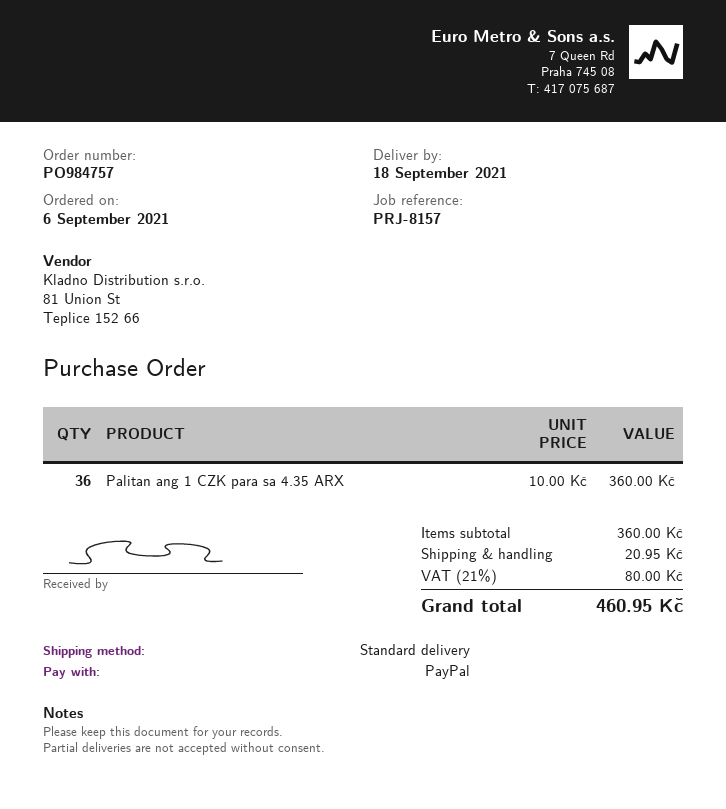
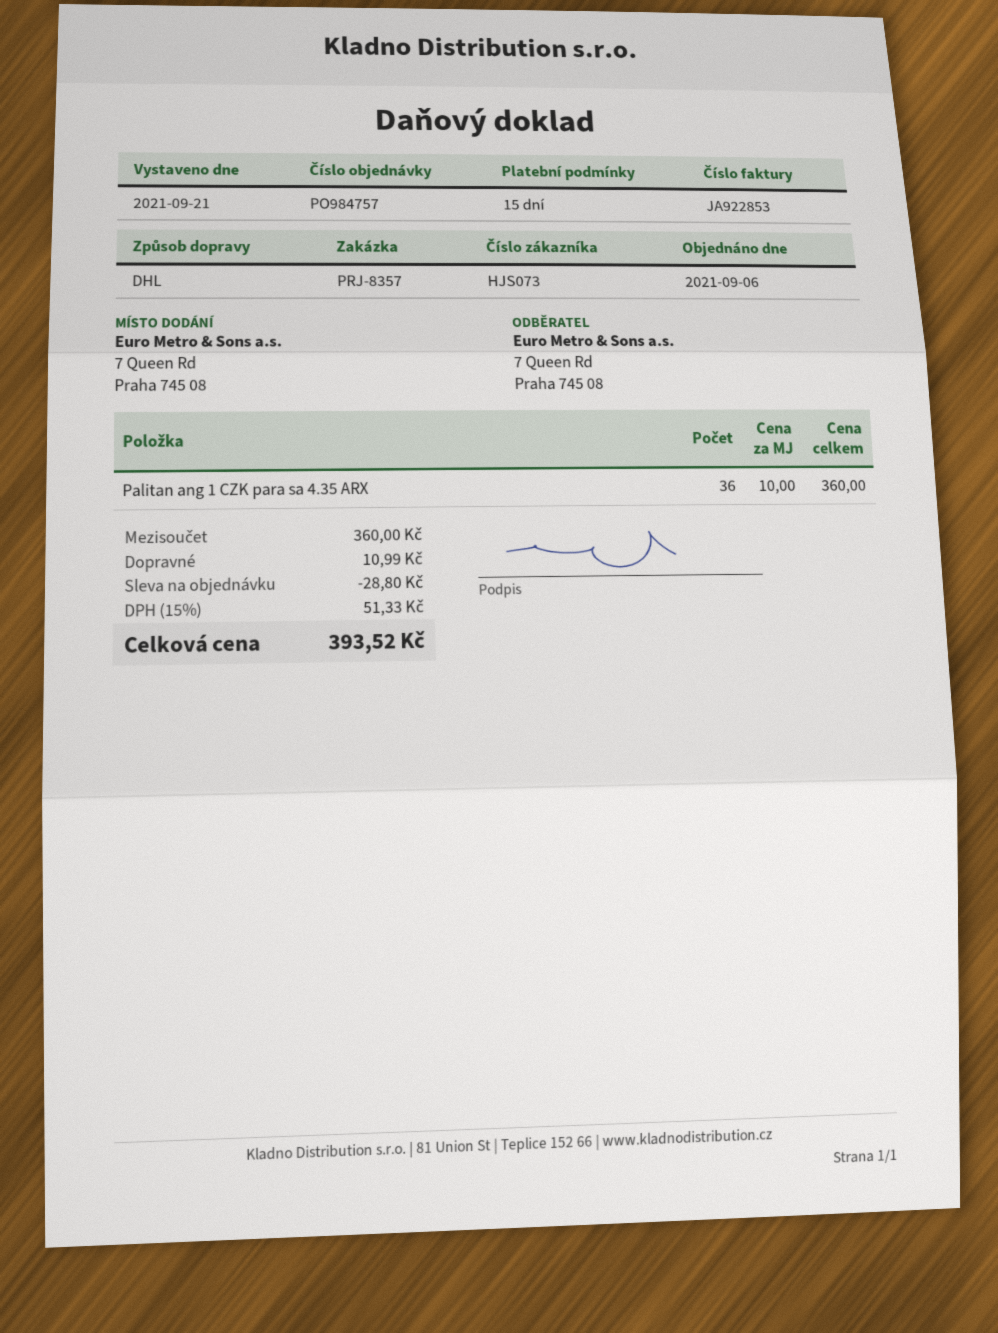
reference: PRJ-8157 -> PRJ-8357
shipping method: standard -> DHL
discount: none -> 28.80
shipping: 20.95 -> 10.99
tax: 21% = 80.00 -> 15% = 51.33
total: 460.95 -> 393.52

